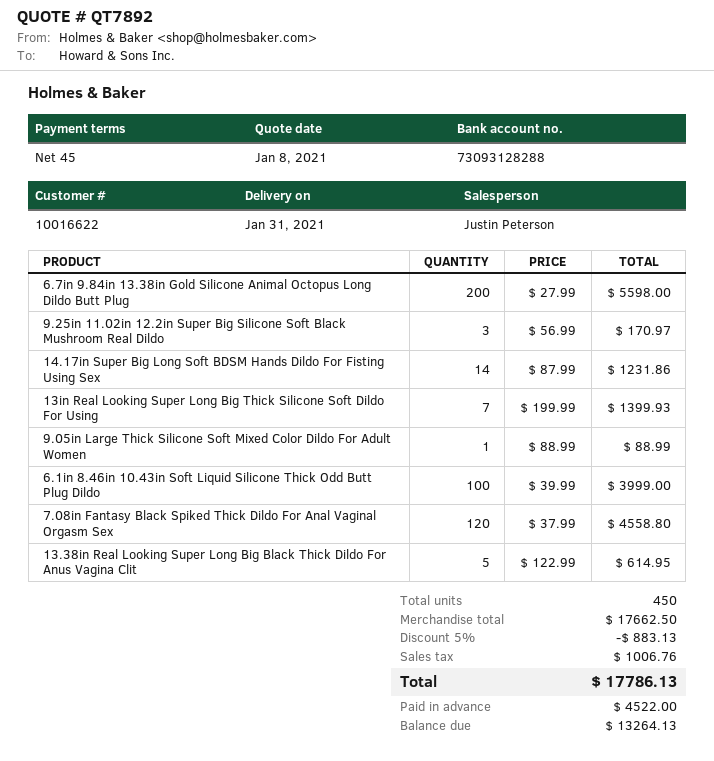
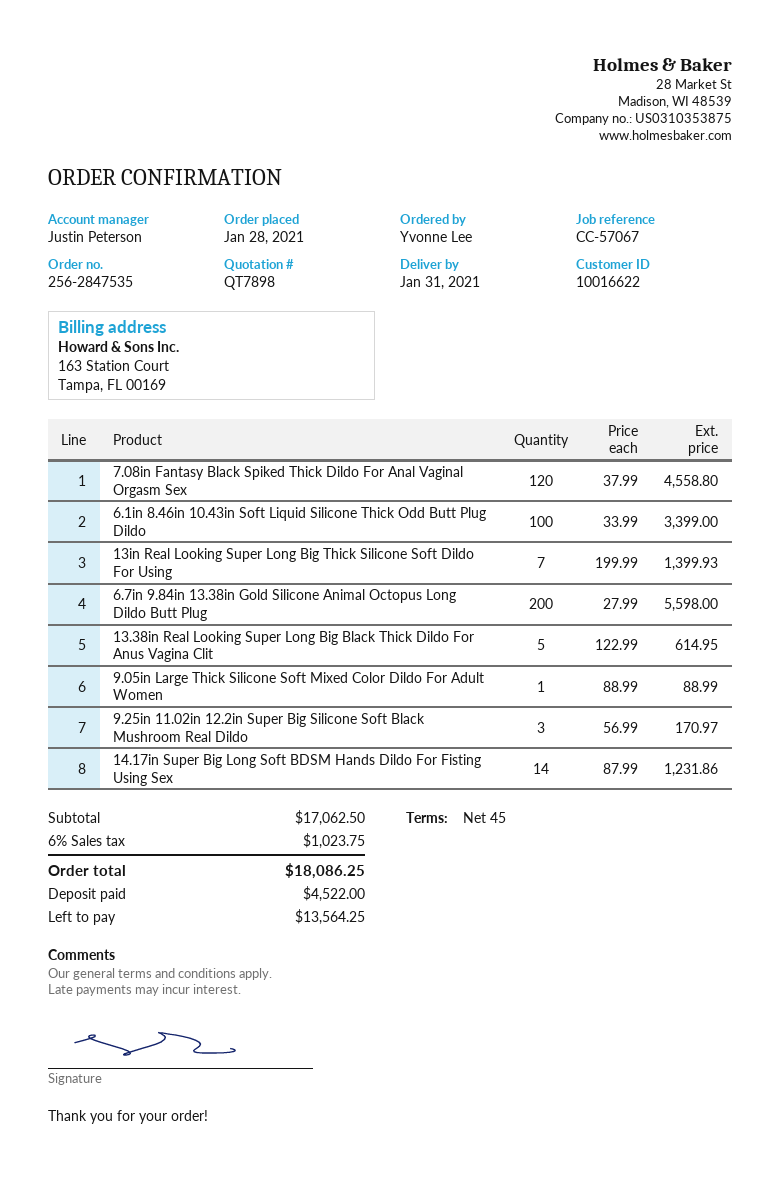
quote number: QT7892 -> QT7898
6.1in 8.46in 10.43in Soft Liquid Silicone Thick Odd Butt Plug Dildo: 100 x 39.99 = 3999.00 -> 100 x 33.99 = 3399.00
subtotal: 17662.50 -> 17062.50
discount: 5% = 883.13 -> none
tax: 1006.76 -> 1023.75
total: 17786.13 -> 18086.25
balance: 13264.13 -> 13564.25

